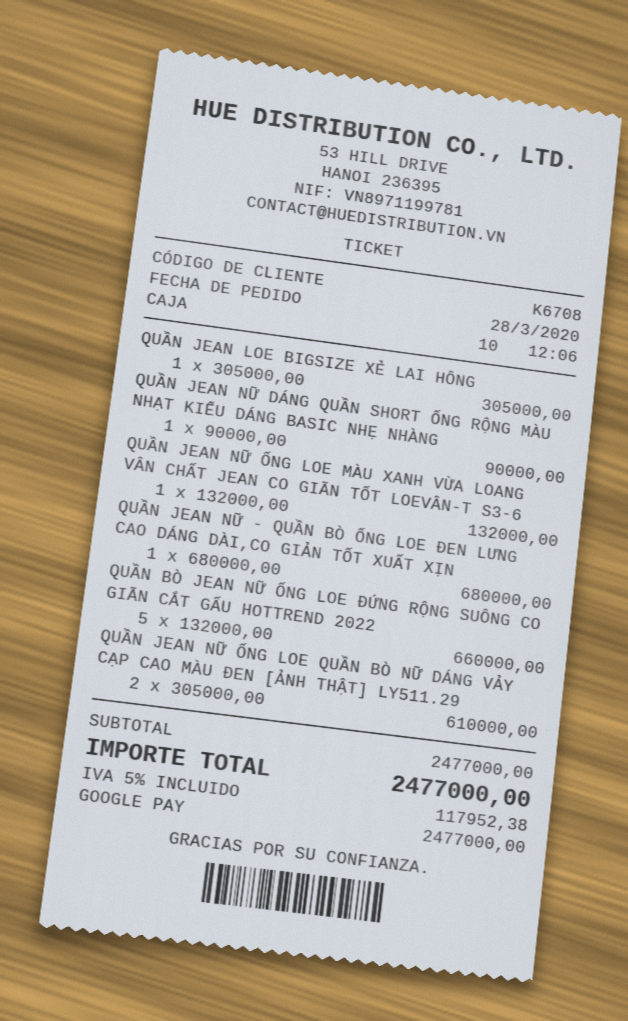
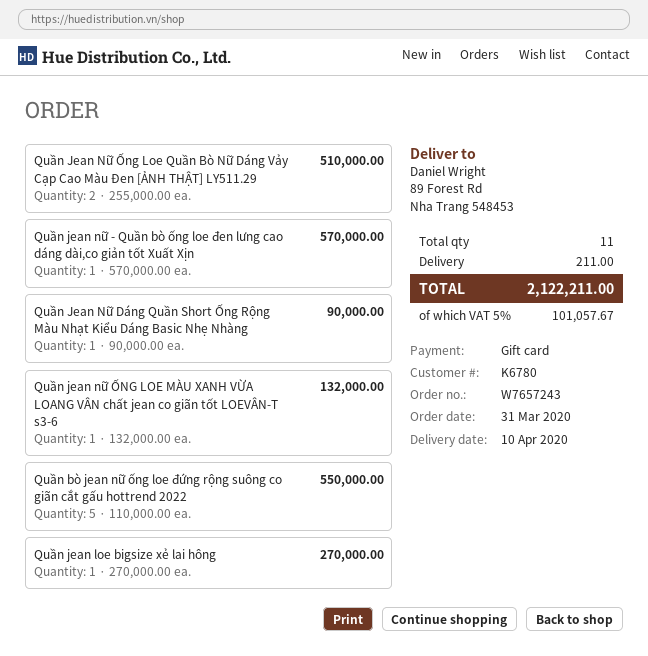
order date: 2020-03-28 -> 2020-03-31
customer number: K6708 -> K6780
payment method: Google Pay -> gift card
QUẦN JEAN LOE BIGSIZE XẺ LAI HÔNG: 1 x 305000.00 = 305000.00 -> 1 x 270000.00 = 270000.00
QUẦN JEAN NỮ - QUẦN BÒ ỐNG LOE ĐEN LƯNG CAO DÁNG DÀI,CO GIẢN TỐT XUẤT XỊN: 1 x 680000.00 = 680000.00 -> 1 x 570000.00 = 570000.00
QUẦN BÒ JEAN NỮ ỐNG LOE ĐỨNG RỘNG SUÔNG CO GIÃN CẮT GẤU HOTTREND 2022: 5 x 132000.00 = 660000.00 -> 5 x 110000.00 = 550000.00
QUẦN JEAN NỮ ỐNG LOE QUẦN BÒ NỮ DÁNG VẢY CẠP CAO MÀU ĐEN [ẢNH THẬT] LY511.29: 2 x 305000.00 = 610000.00 -> 2 x 255000.00 = 510000.00
shipping: none -> 211.00
tax: 5% = 117952.38 -> 5% = 101057.67
total: 2477000.00 -> 2122211.00

